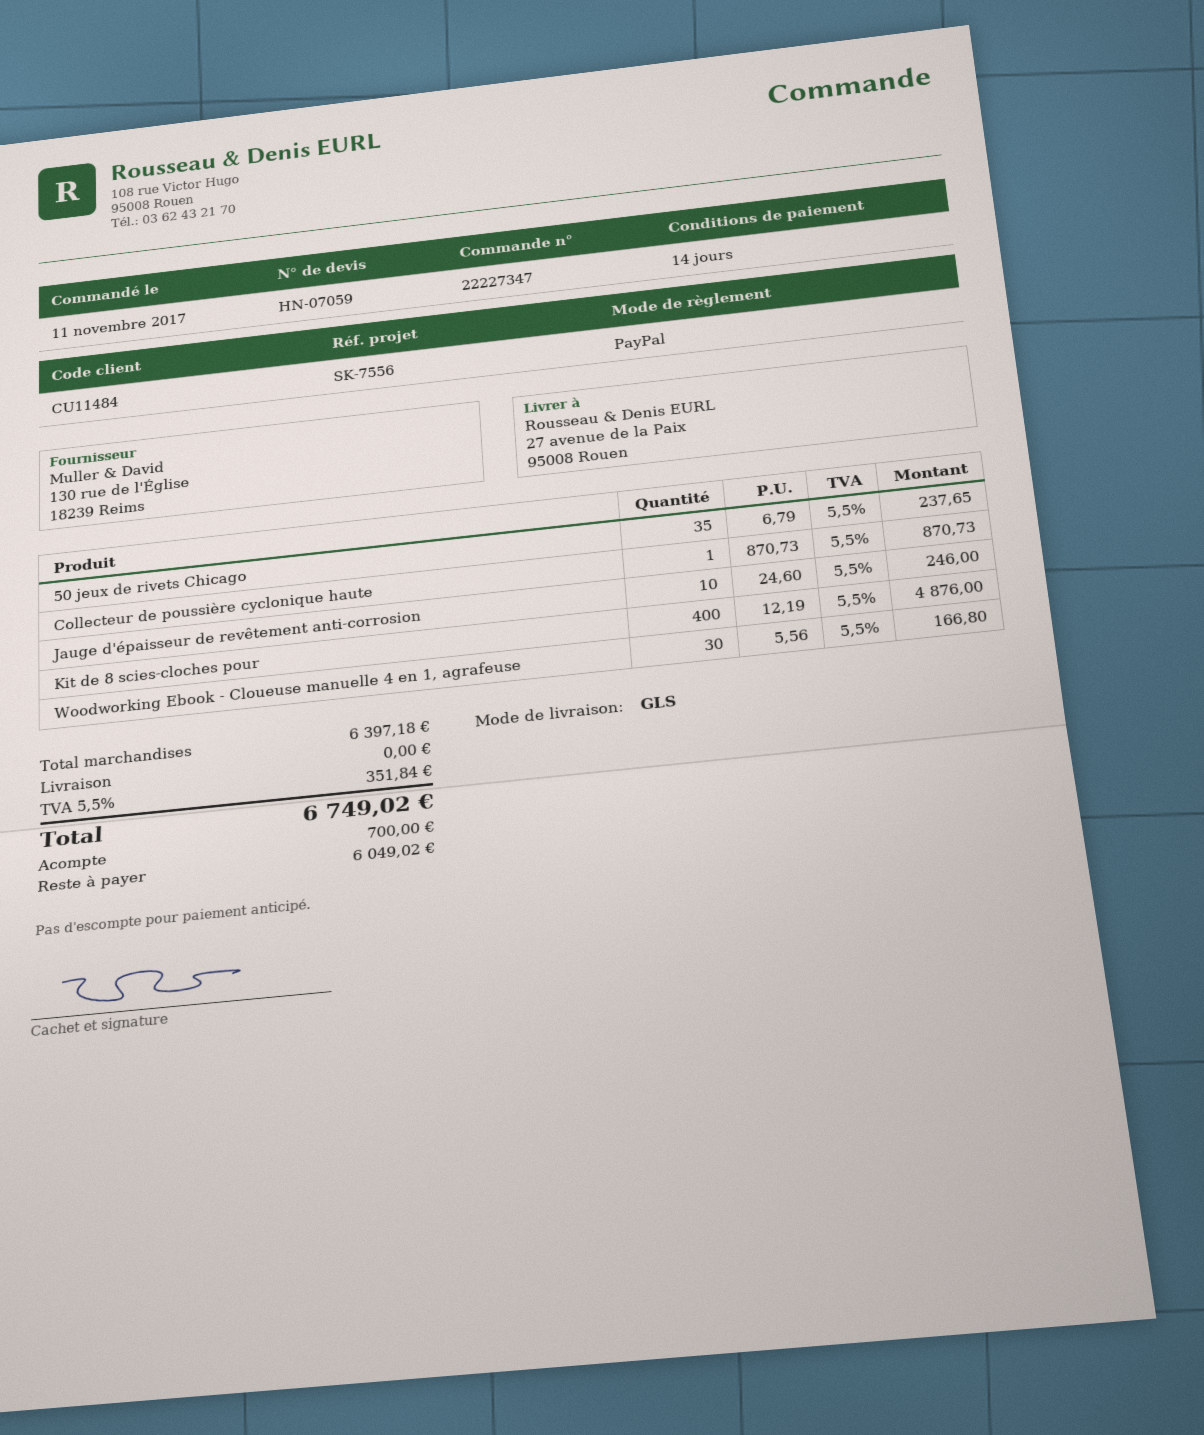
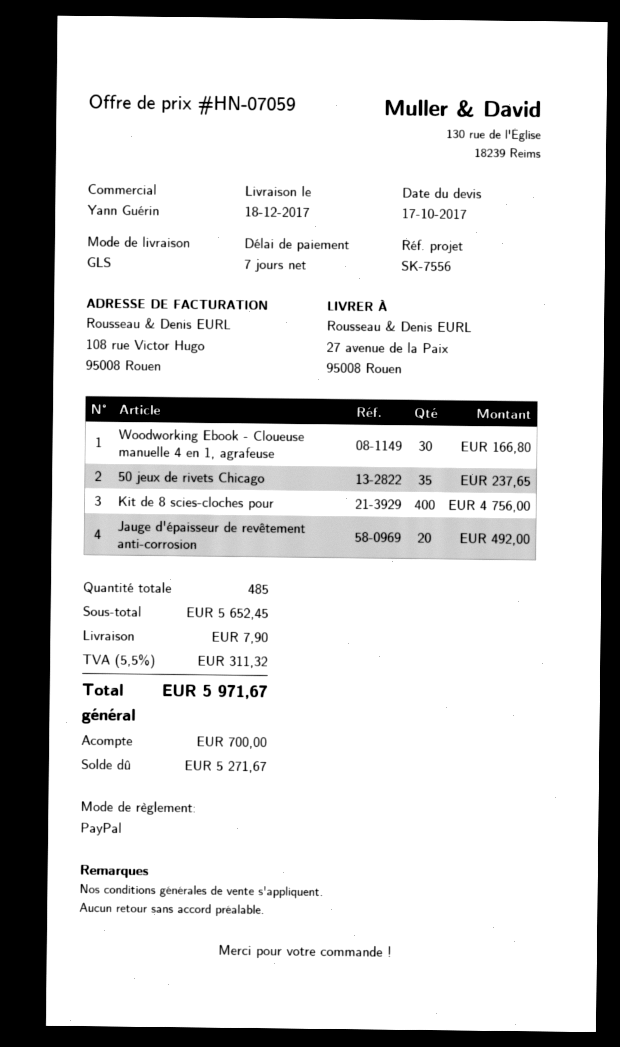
payment terms: 14 days -> 7 days
Collecteur de poussière cyclonique haute: 1 for 870.73 -> none
Jauge d'épaisseur de revêtement anti-corrosion: 10 for 246.00 -> 20 for 492.00
Kit de 8 scies-cloches pour: 400 for 4876.00 -> 400 for 4756.00
subtotal: 6397.18 -> 5652.45
shipping: 0.00 -> 7.90
tax: 5.5% = 351.84 -> 5.5% = 311.32
total: 6749.02 -> 5971.67
balance: 6049.02 -> 5271.67

